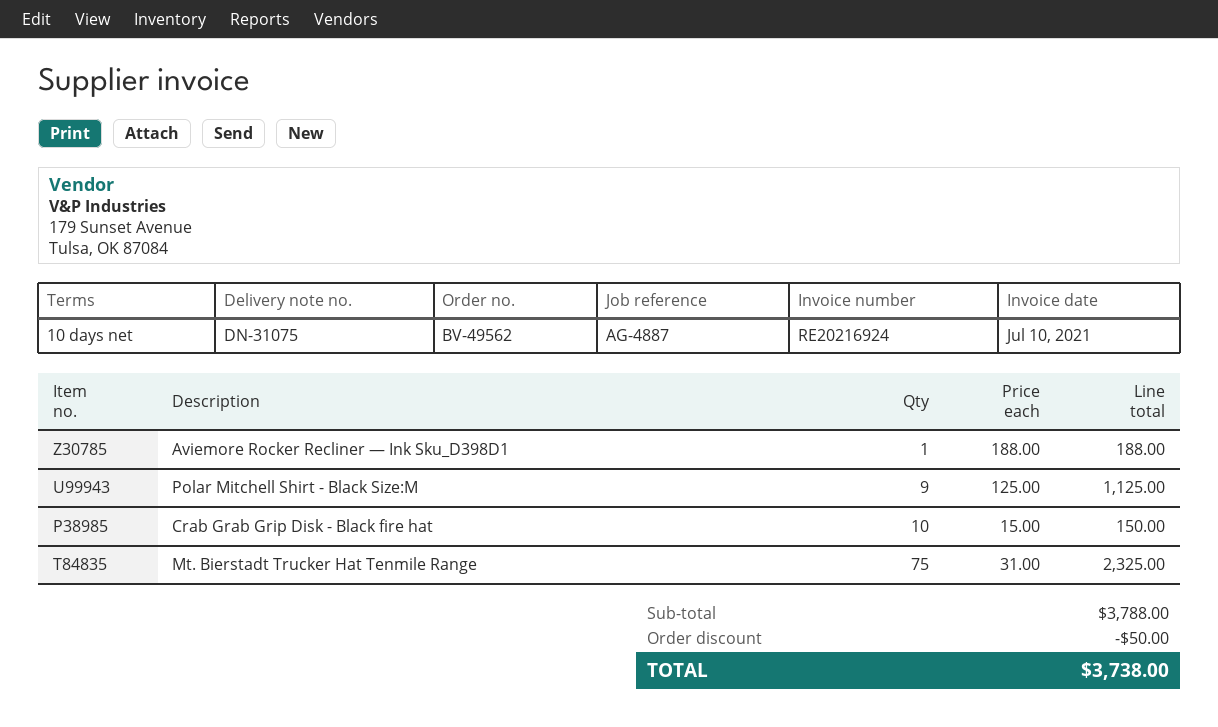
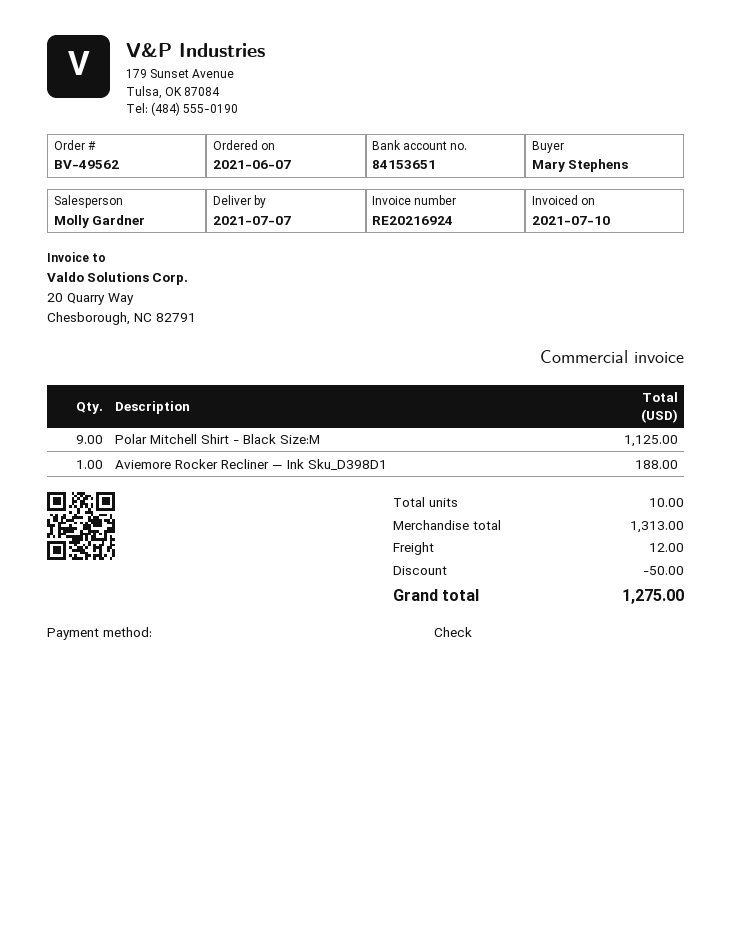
Crab Grab Grip Disk - Black fire hat: 10 for 150.00 -> none
Mt. Bierstadt Trucker Hat Tenmile Range: 75 for 2325.00 -> none
subtotal: 3788.00 -> 1313.00
shipping: none -> 12.00
total: 3738.00 -> 1275.00

